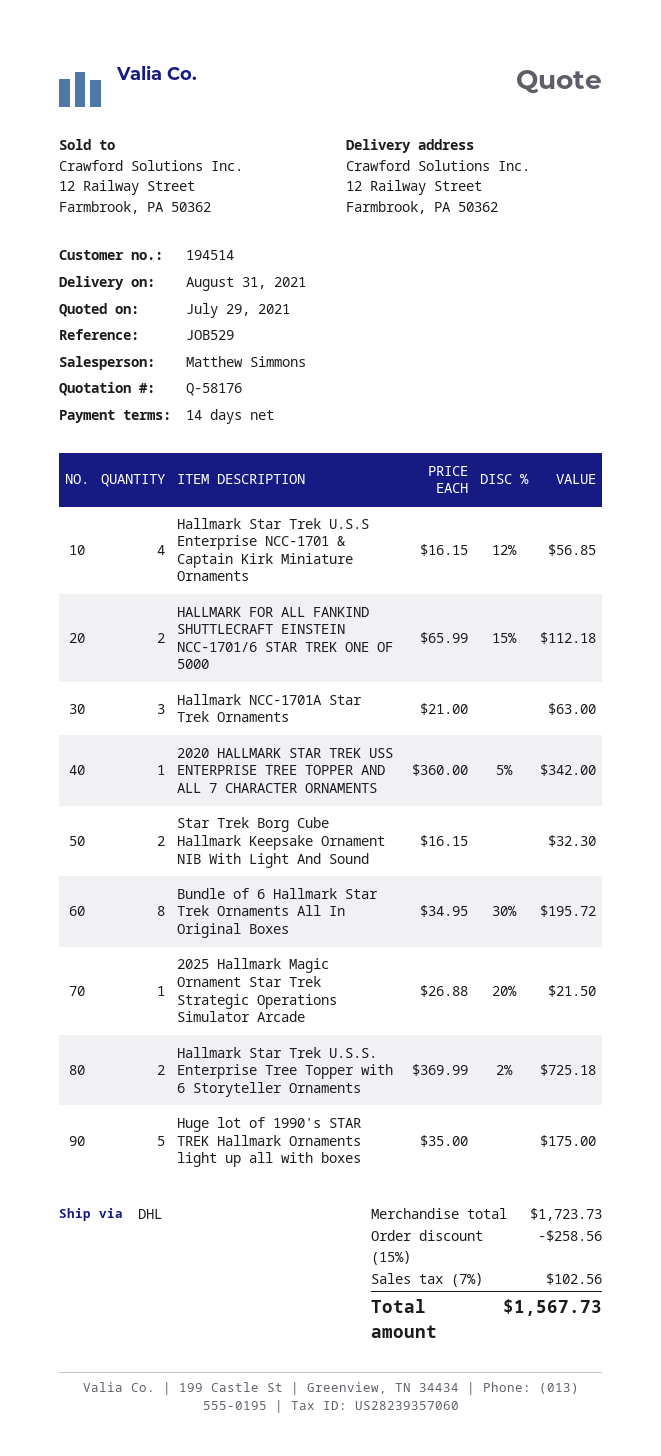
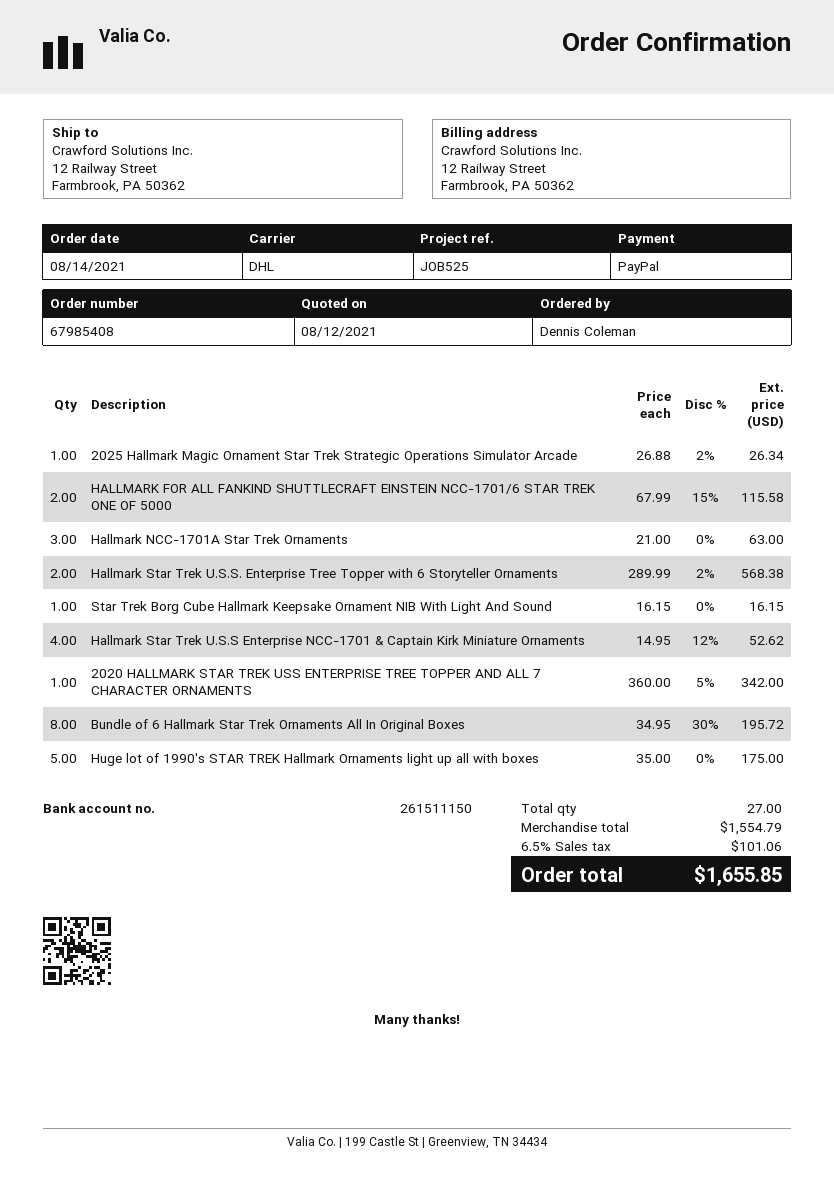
quote date: 2021-07-29 -> 2021-08-12
reference: JOB529 -> JOB525
Hallmark Star Trek U.S.S Enterprise NCC-1701 & Captain Kirk Miniature Ornaments: 4 x 16.15 - 12% = 56.85 -> 4 x 14.95 - 12% = 52.62
HALLMARK FOR ALL FANKIND SHUTTLECRAFT EINSTEIN NCC-1701/6 STAR TREK ONE OF 5000: 2 x 65.99 - 15% = 112.18 -> 2 x 67.99 - 15% = 115.58
Star Trek Borg Cube Hallmark Keepsake Ornament NIB With Light And Sound: 2 x 16.15 = 32.30 -> 1 x 16.15 = 16.15
2025 Hallmark Magic Ornament Star Trek Strategic Operations Simulator Arcade: 1 x 26.88 - 20% = 21.50 -> 1 x 26.88 - 2% = 26.34
Hallmark Star Trek U.S.S. Enterprise Tree Topper with 6 Storyteller Ornaments: 2 x 369.99 - 2% = 725.18 -> 2 x 289.99 - 2% = 568.38
subtotal: 1723.73 -> 1554.79
discount: 15% = 258.56 -> none
tax: 7% = 102.56 -> 6.5% = 101.06
total: 1567.73 -> 1655.85

